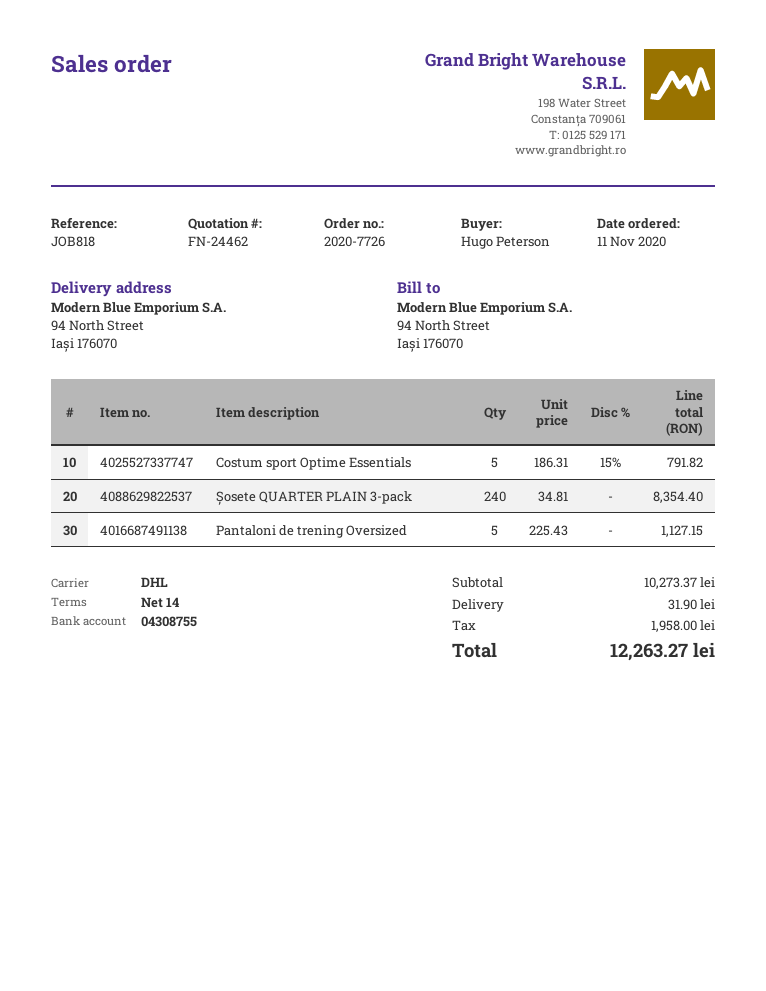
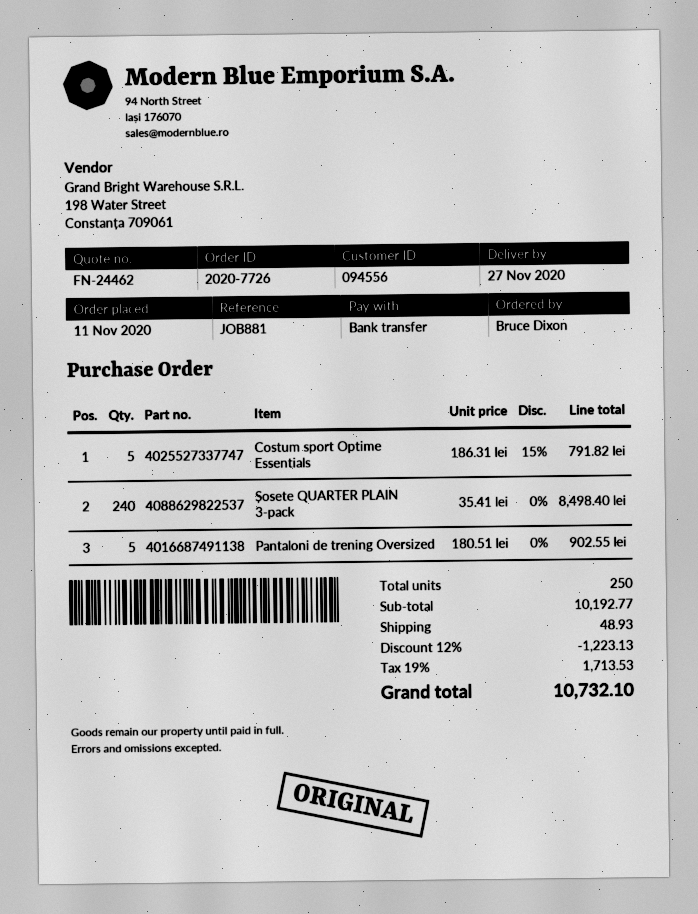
reference: JOB818 -> JOB881
ordered by: Hugo Peterson -> Bruce Dixon
Șosete QUARTER PLAIN 3-pack: 240 x 34.81 = 8354.40 -> 240 x 35.41 = 8498.40
Pantaloni de trening Oversized: 5 x 225.43 = 1127.15 -> 5 x 180.51 = 902.55
subtotal: 10273.37 -> 10192.77
discount: none -> 12% = 1223.13
shipping: 31.90 -> 48.93
tax: 1958.00 -> 1713.53
total: 12263.27 -> 10732.10

